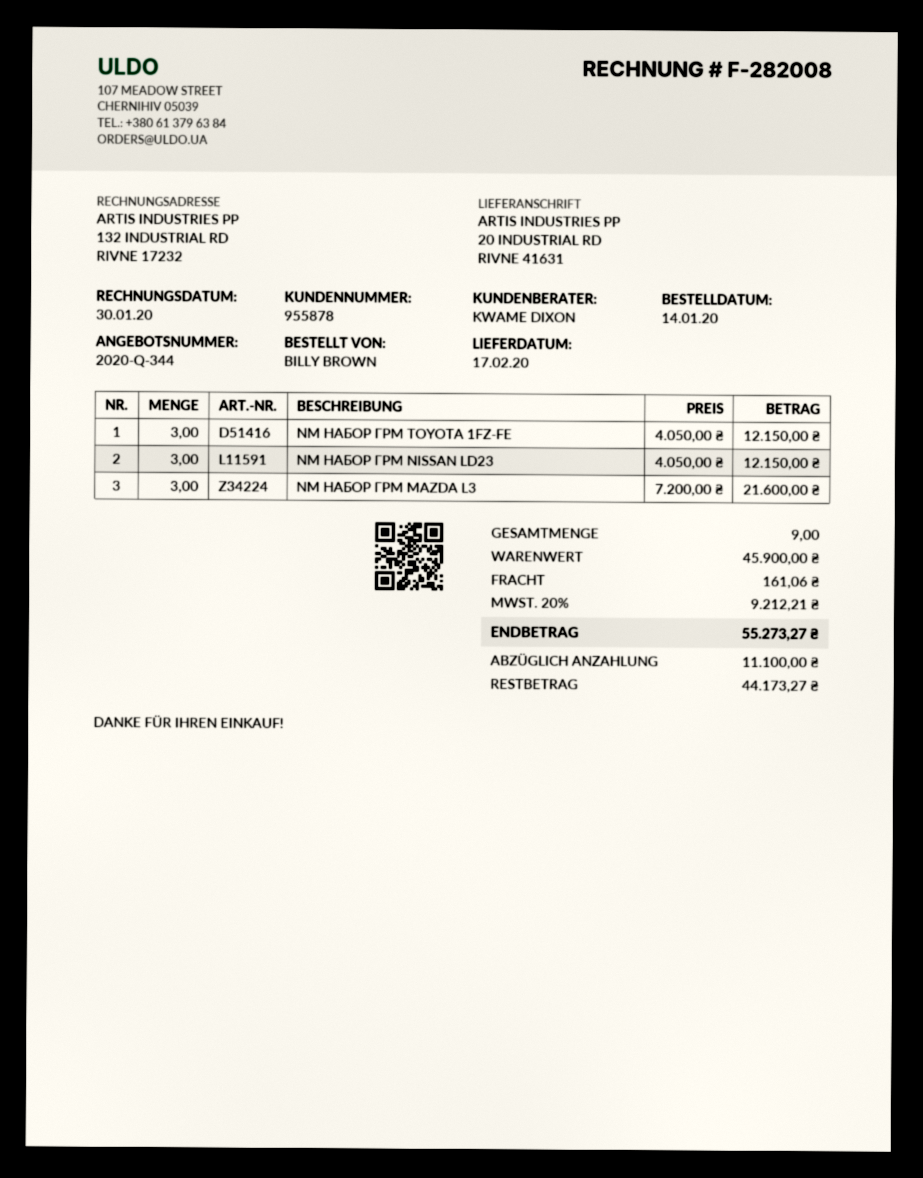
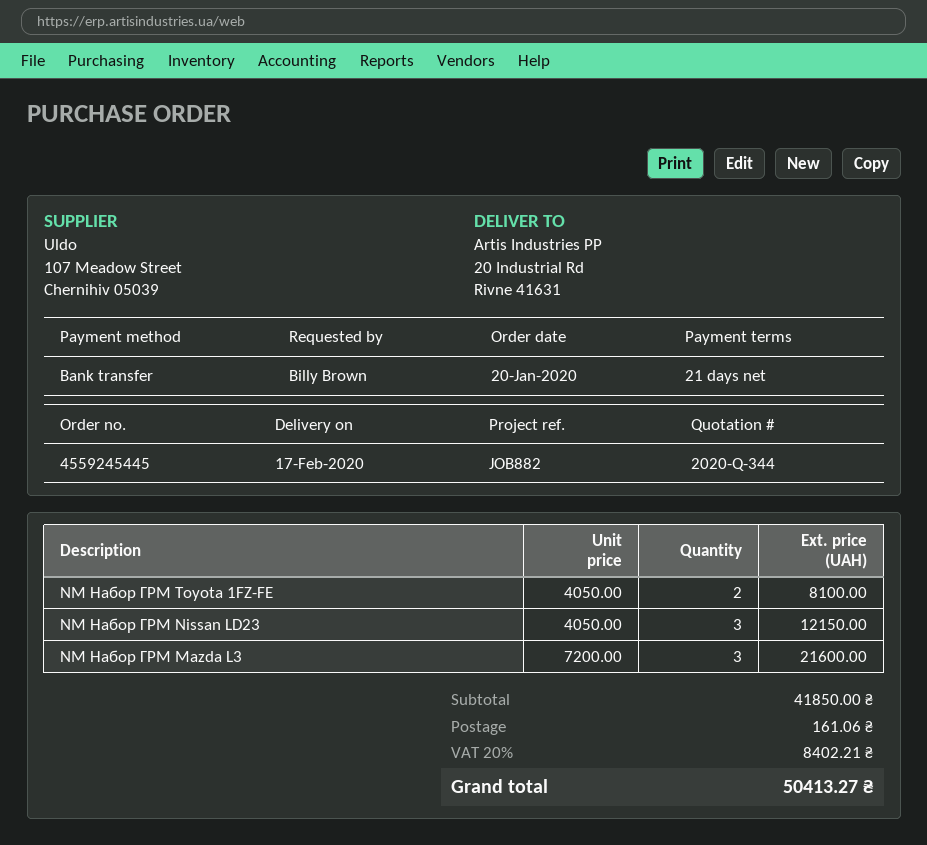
order date: 2020-01-14 -> 2020-01-20
NM НАБОР ГРМ TOYOTA 1FZ-FE: 3 x 4050.00 = 12150.00 -> 2 x 4050.00 = 8100.00
subtotal: 45900.00 -> 41850.00
tax: 20% = 9212.21 -> 20% = 8402.21
total: 55273.27 -> 50413.27

